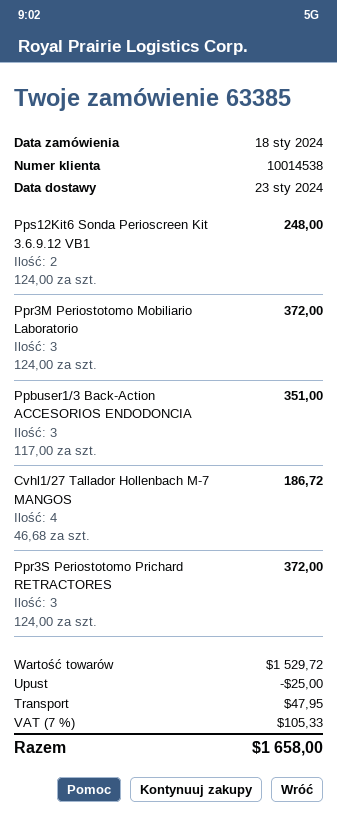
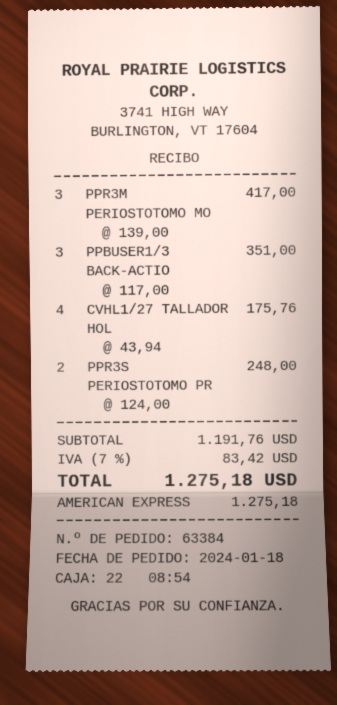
order number: 63385 -> 63384
Pps12Kit6 Sonda Perioscreen Kit 3.6.9.12 VB1: 2 x 124.00 = 248.00 -> none
Ppr3M Periostotomo Mobiliario Laboratorio: 3 x 124.00 = 372.00 -> 3 x 139.00 = 417.00
Cvhl1/27 Tallador Hollenbach M-7 MANGOS: 4 x 46.68 = 186.72 -> 4 x 43.94 = 175.76
Ppr3S Periostotomo Prichard RETRACTORES: 3 x 124.00 = 372.00 -> 2 x 124.00 = 248.00
subtotal: 1529.72 -> 1191.76
discount: 25.00 -> none
shipping: 47.95 -> none
tax: 7% = 105.33 -> 7% = 83.42
total: 1658.00 -> 1275.18

